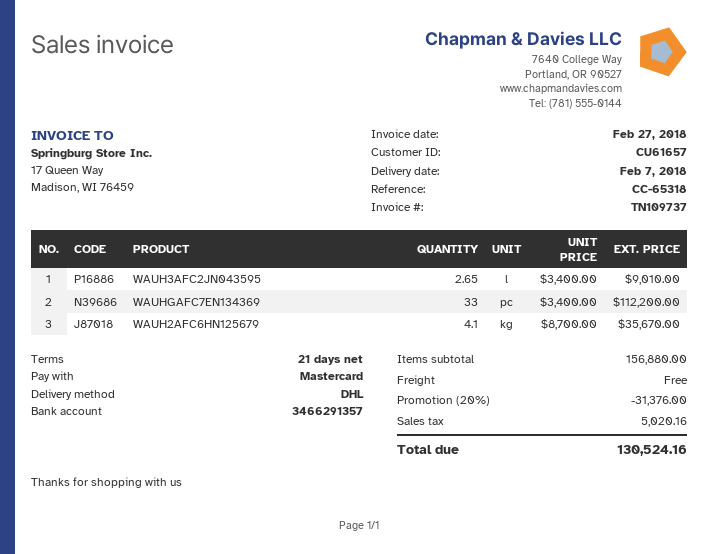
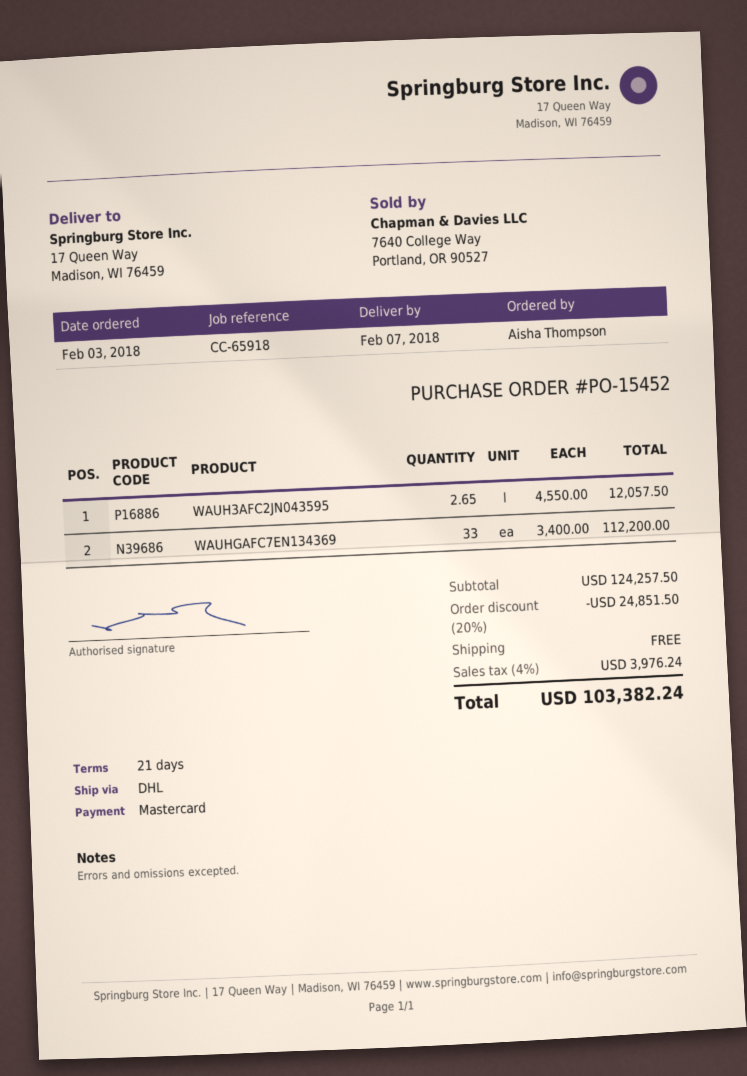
reference: CC-65318 -> CC-65918
WAUH3AFC2JN043595: 2.65 x 3400.00 = 9010.00 -> 2.65 x 4550.00 = 12057.50
WAUH2AFC6HN125679: 4.1 x 8700.00 = 35670.00 -> none
subtotal: 156880.00 -> 124257.50
discount: 20% = 31376.00 -> 20% = 24851.50
tax: 5020.16 -> 3976.24
total: 130524.16 -> 103382.24

